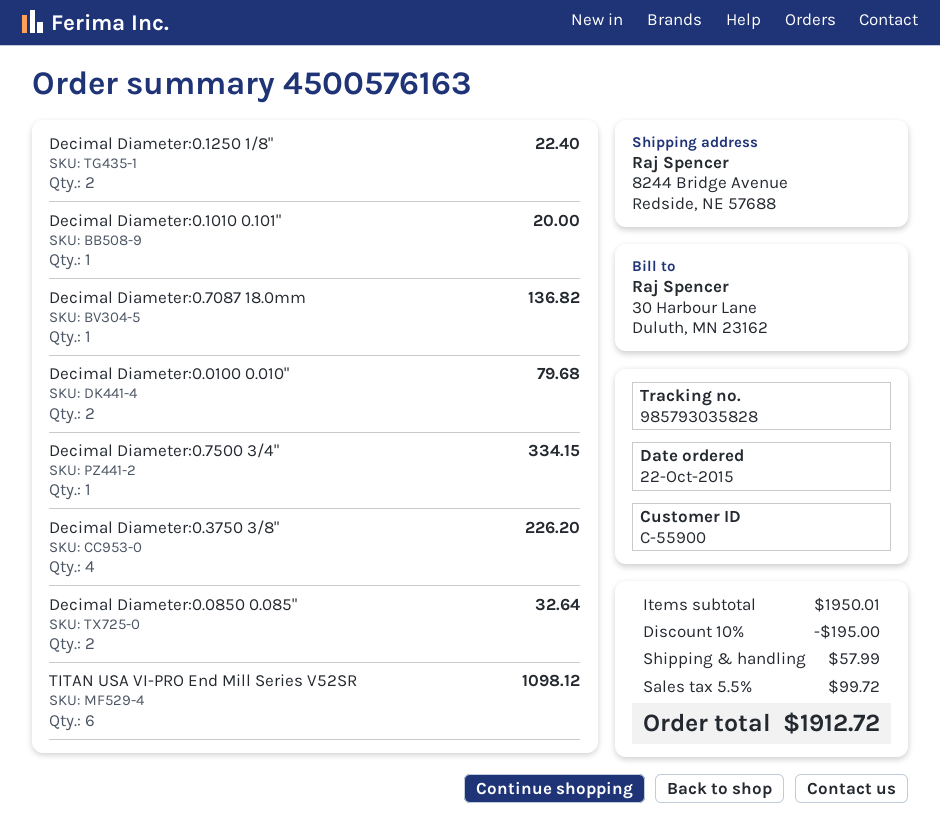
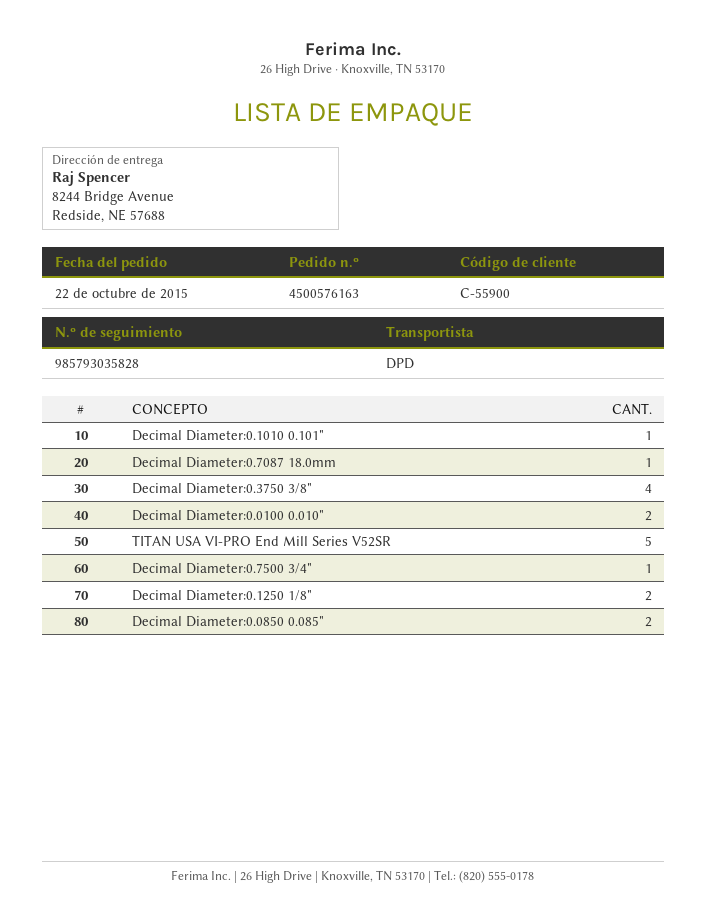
TITAN USA VI-PRO End Mill Series V52SR: 6 -> 5

